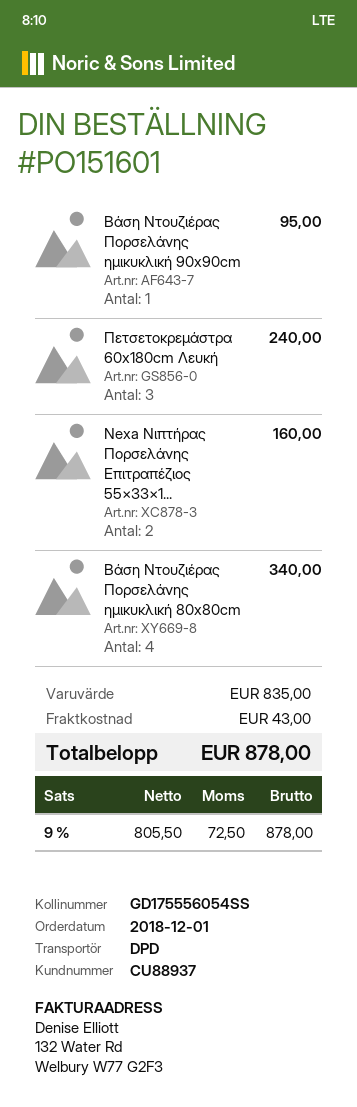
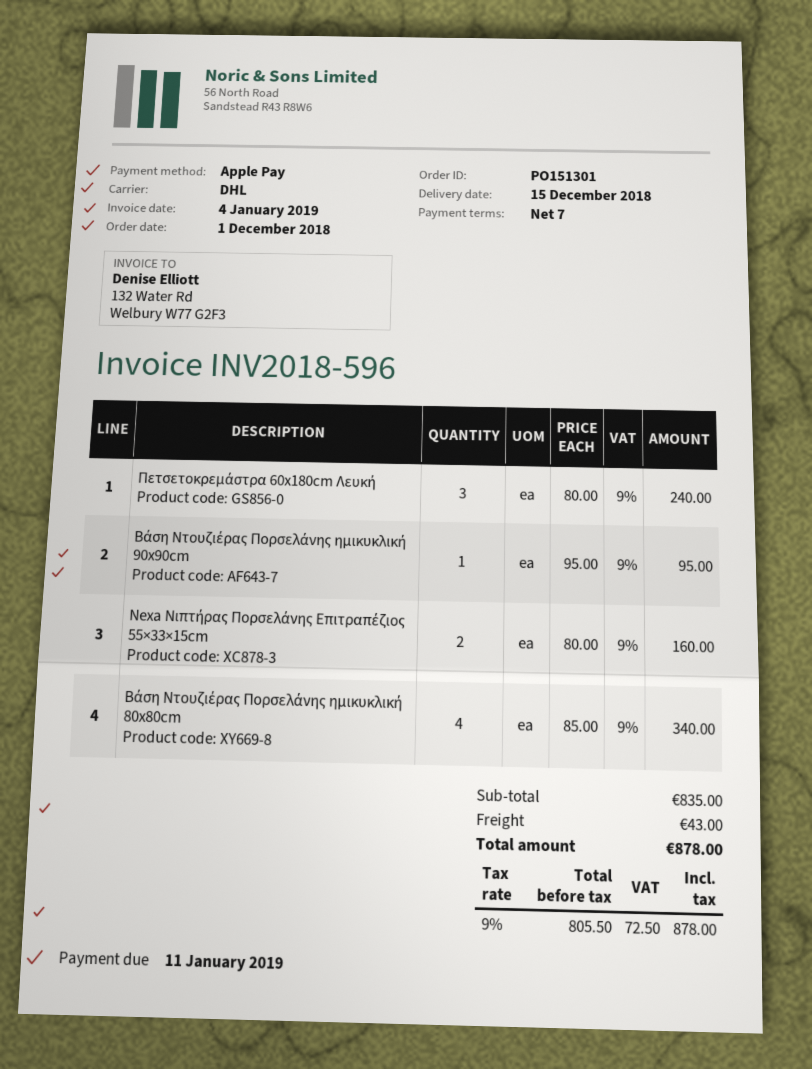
order number: PO151601 -> PO151301
shipping method: DPD -> DHL

